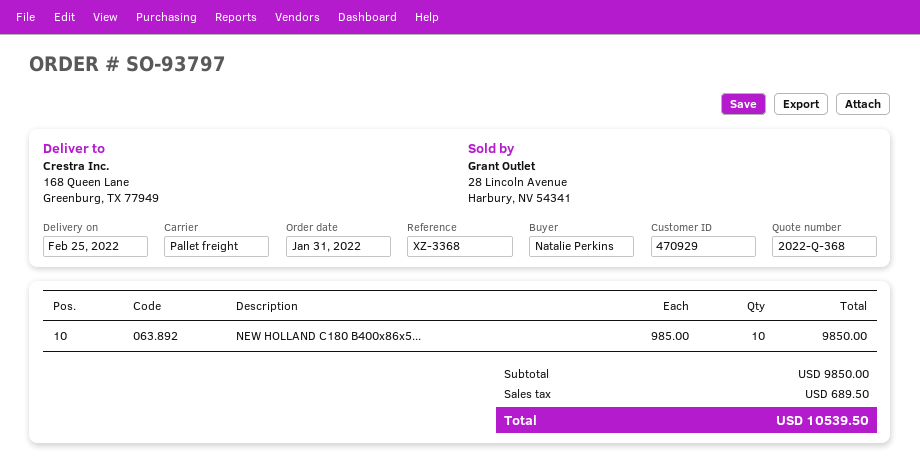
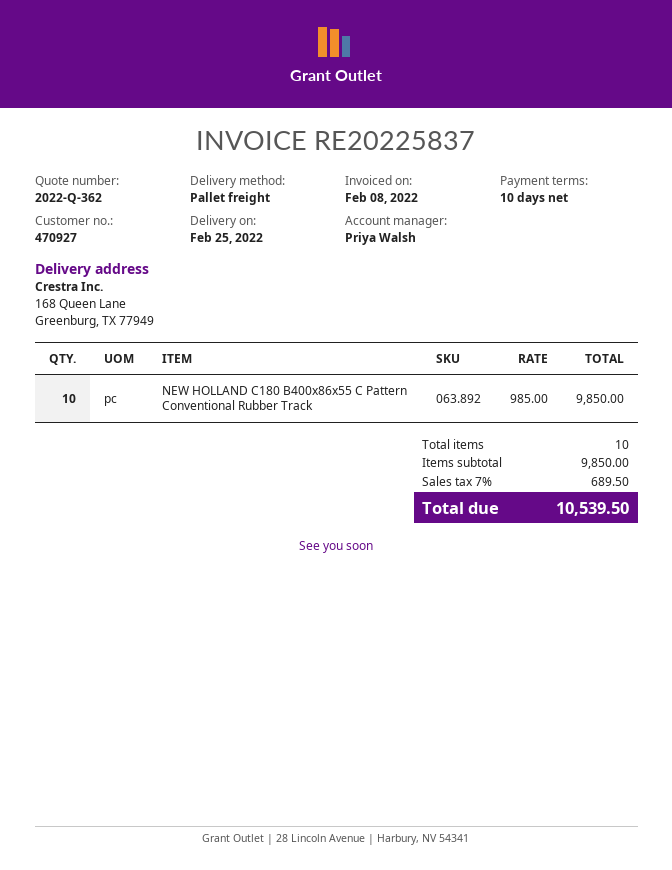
quote number: 2022-Q-368 -> 2022-Q-362
customer number: 470929 -> 470927

